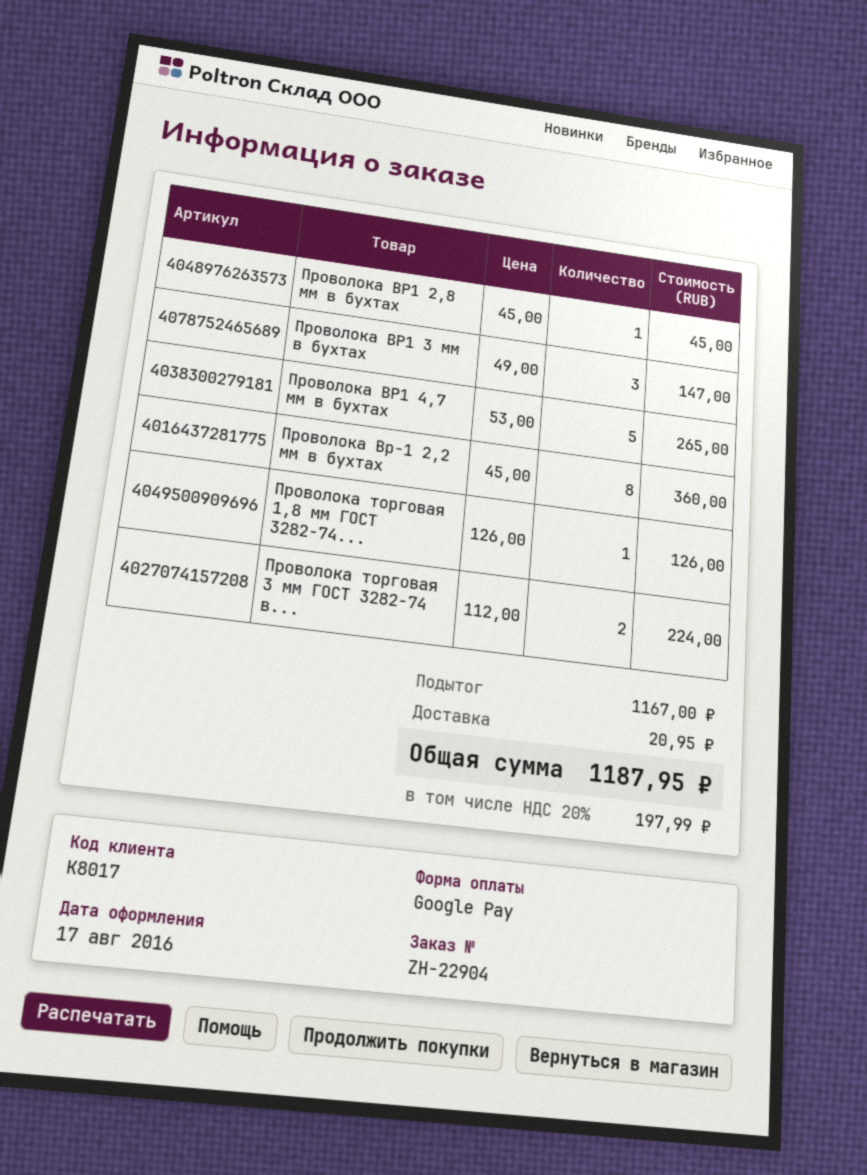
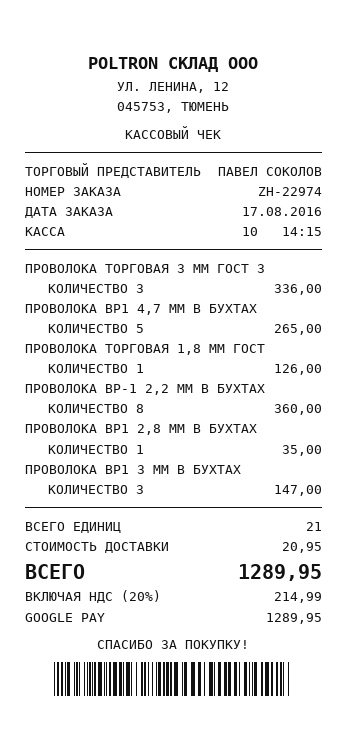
order number: ZH-22904 -> ZH-22974
Проволока ВР1 2,8 мм в бухтах: 1 for 45.00 -> 1 for 35.00
Проволока торговая 3 мм ГОСТ 3282-74 в...: 2 for 224.00 -> 3 for 336.00
tax: 20% = 197.99 -> 20% = 214.99
total: 1187.95 -> 1289.95

